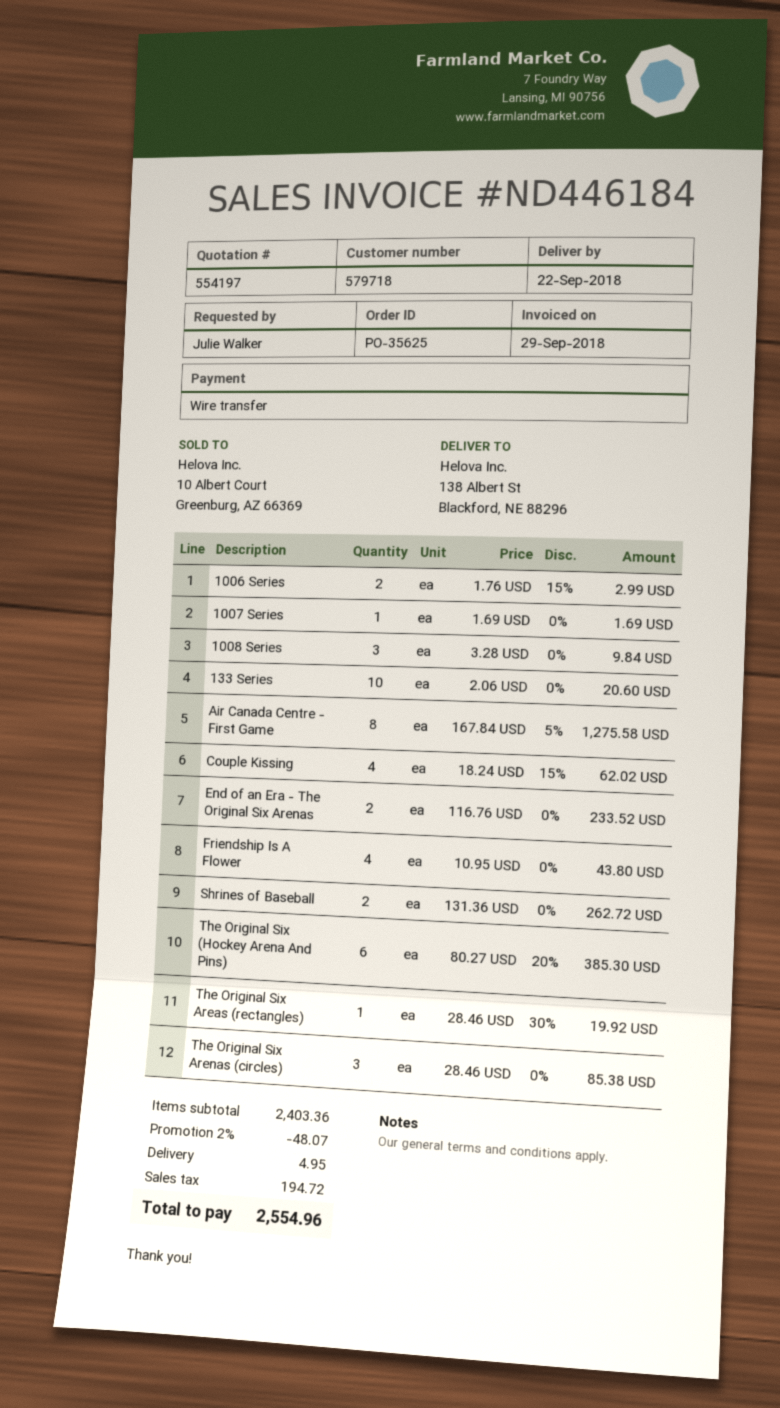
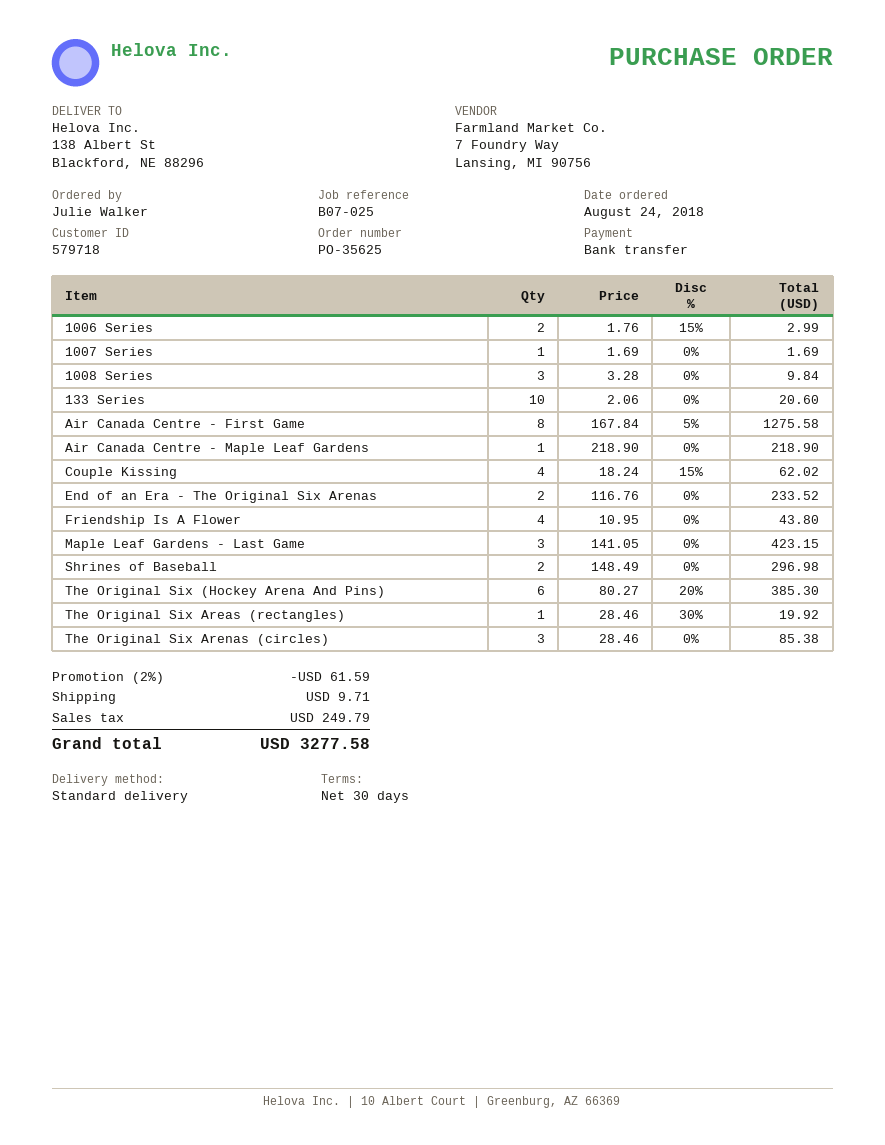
Shrines of Baseball: 2 x 131.36 = 262.72 -> 2 x 148.49 = 296.98
Air Canada Centre - Maple Leaf Gardens: none -> 1 x 218.90 = 218.90
Maple Leaf Gardens - Last Game: none -> 3 x 141.05 = 423.15
discount: 2% = 48.07 -> 2% = 61.59
shipping: 4.95 -> 9.71
tax: 194.72 -> 249.79
total: 2554.96 -> 3277.58

